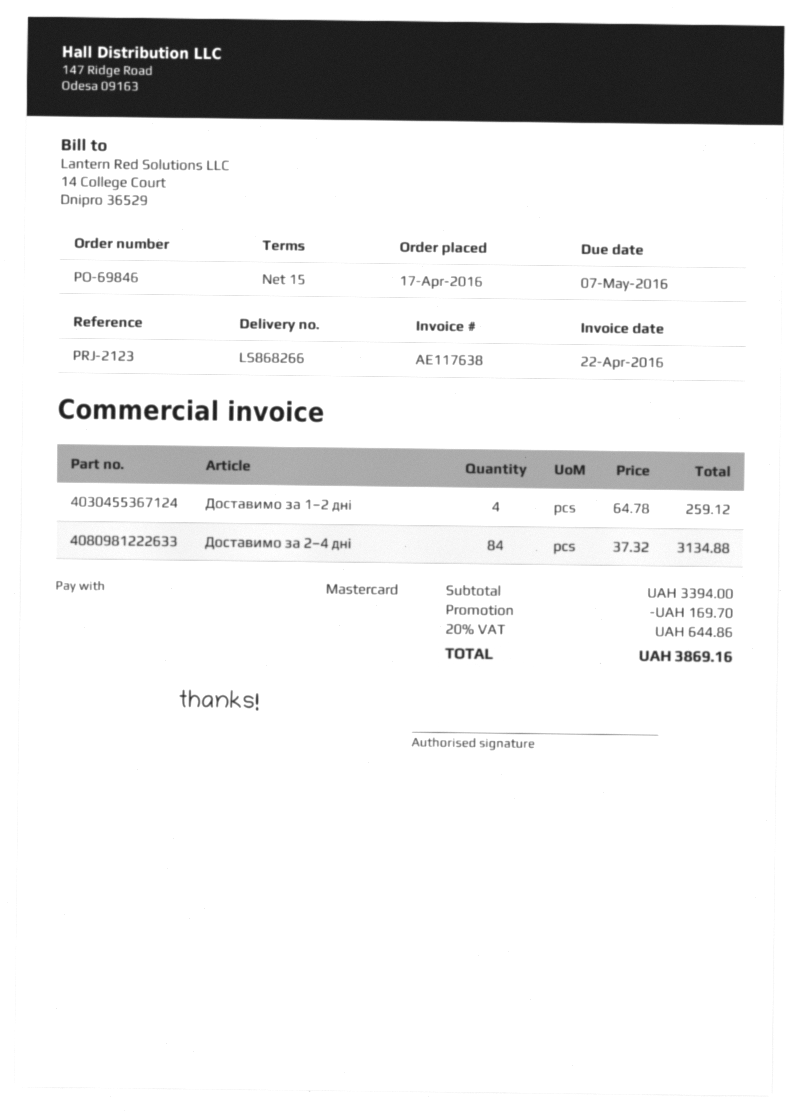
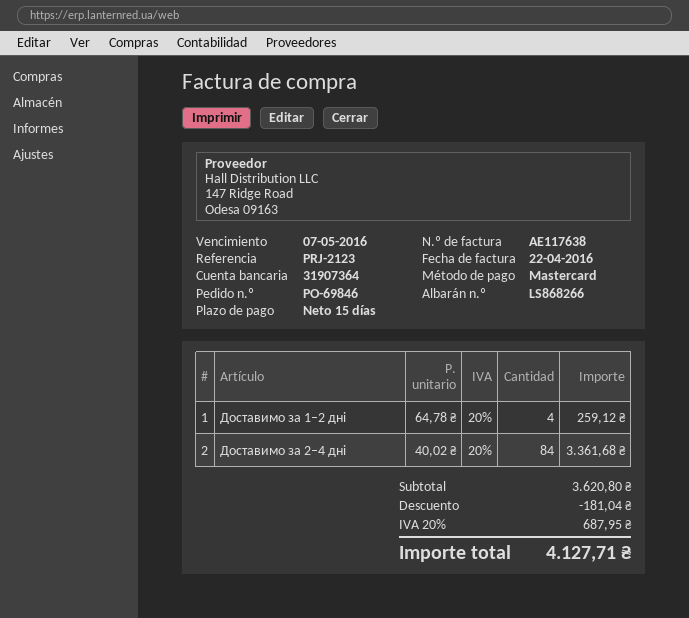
Доставимо за 2–4 дні: 84 x 37.32 = 3134.88 -> 84 x 40.02 = 3361.68
subtotal: 3394.00 -> 3620.80
discount: 169.70 -> 181.04
tax: 20% = 644.86 -> 20% = 687.95
total: 3869.16 -> 4127.71

